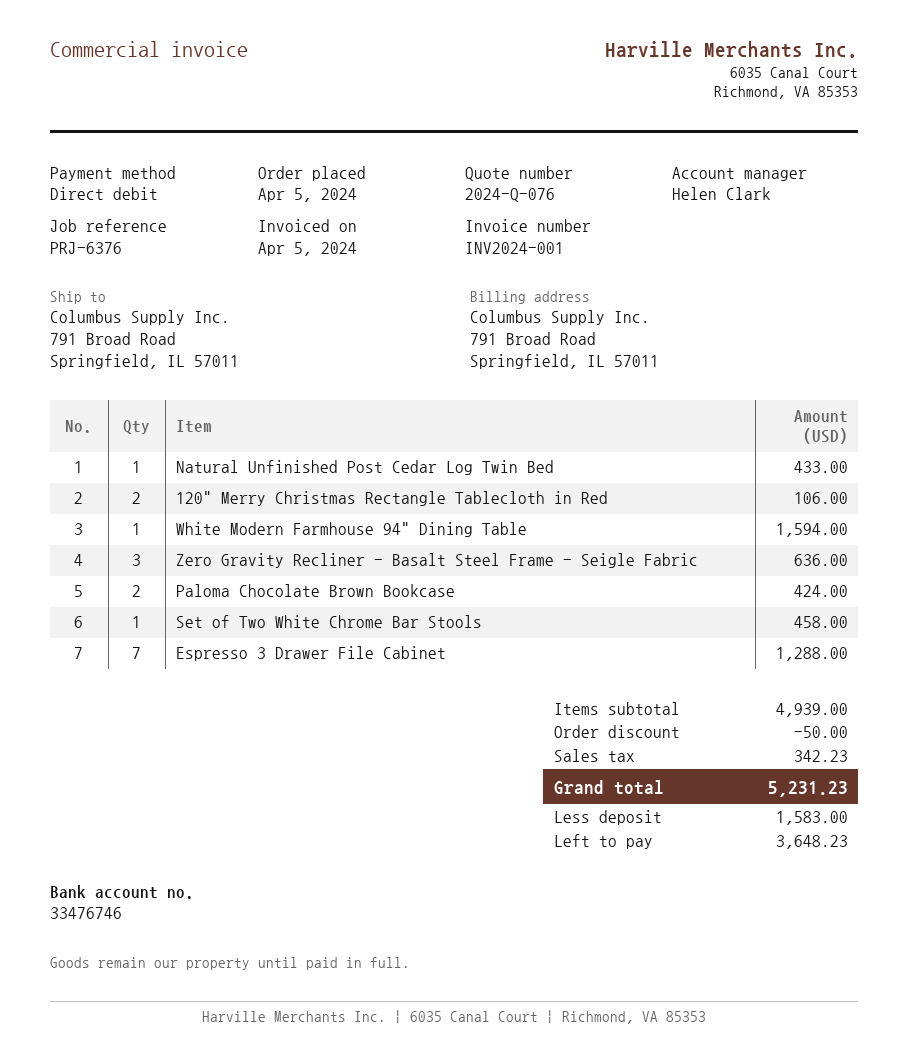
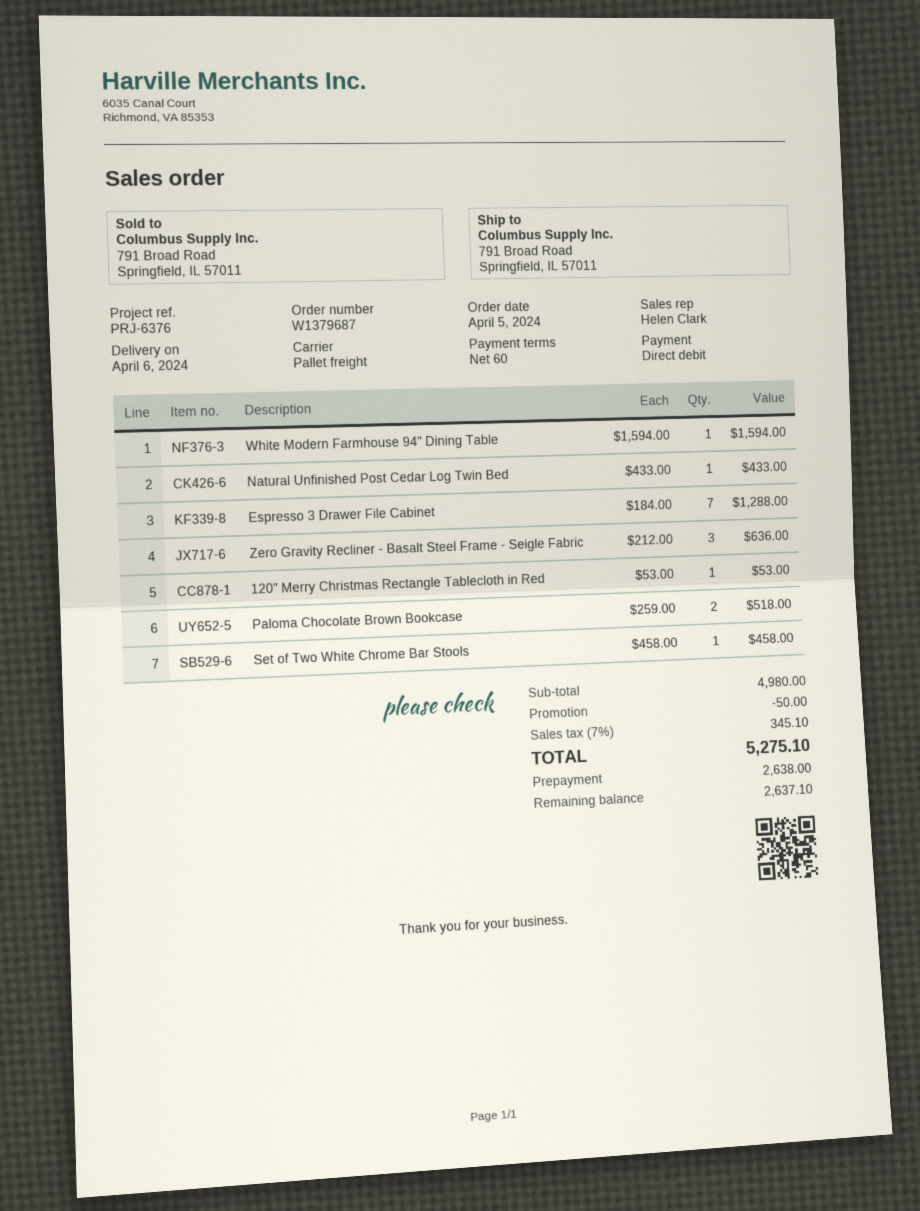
120" Merry Christmas Rectangle Tablecloth in Red: 2 for 106.00 -> 1 for 53.00
Paloma Chocolate Brown Bookcase: 2 for 424.00 -> 2 for 518.00
subtotal: 4939.00 -> 4980.00
tax: 342.23 -> 345.10
total: 5231.23 -> 5275.10
deposit: 1583.00 -> 2638.00
balance: 3648.23 -> 2637.10

